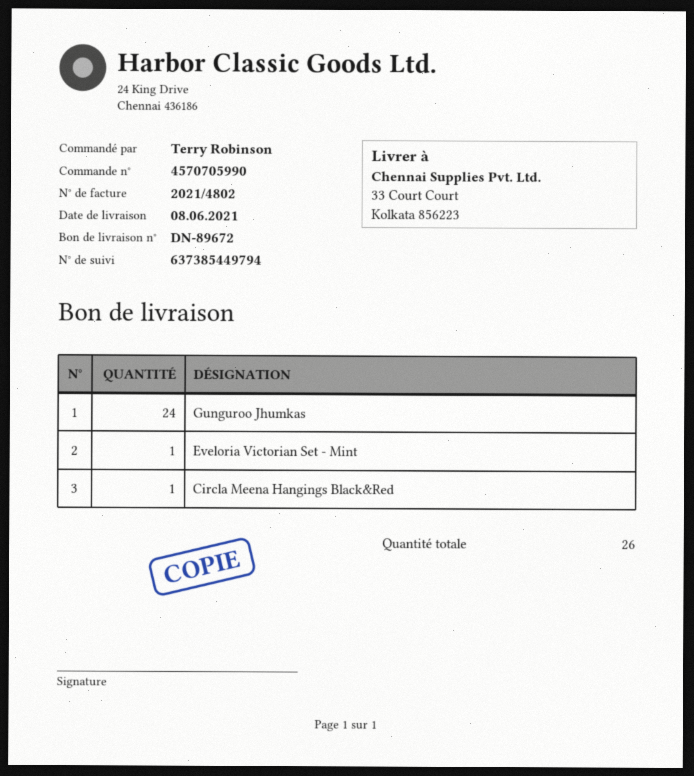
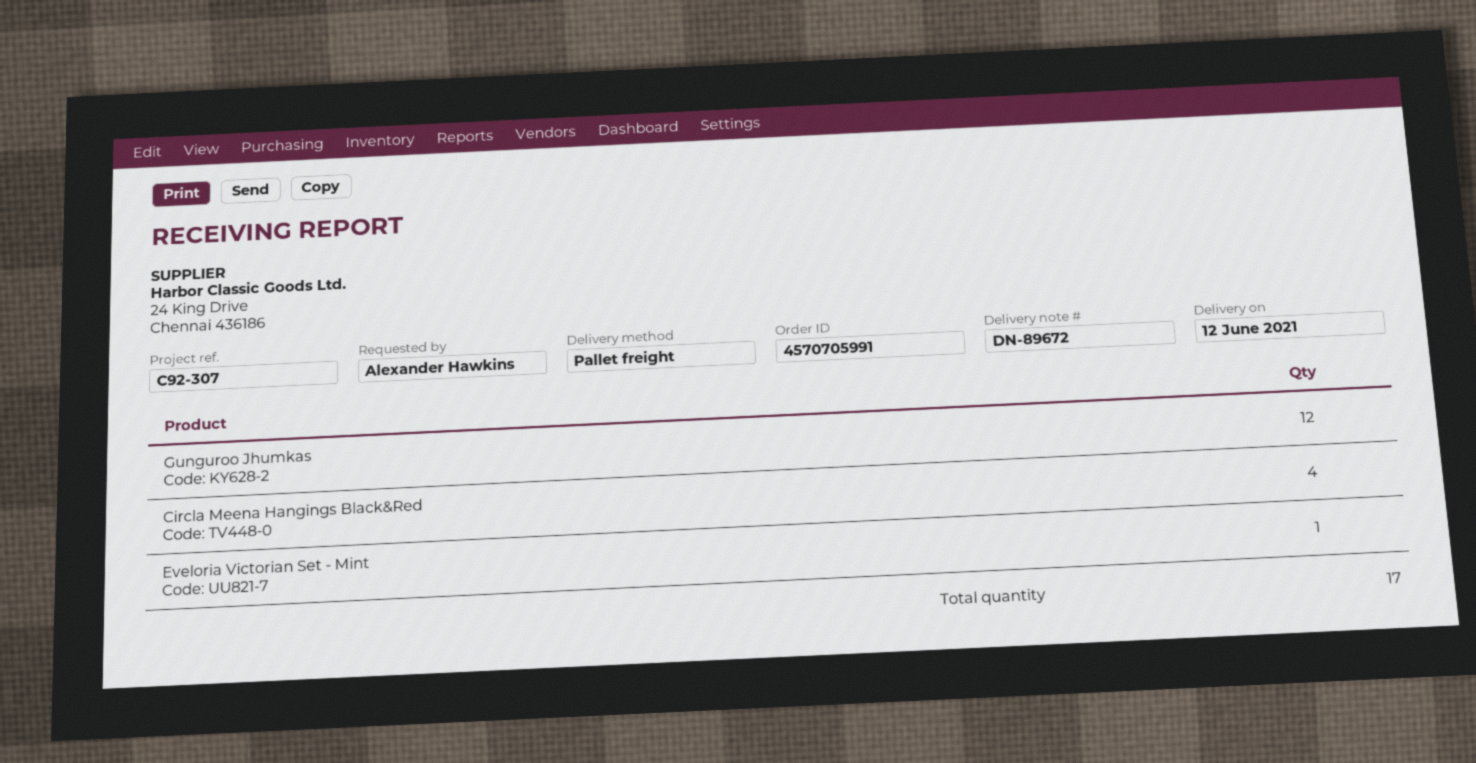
order number: 4570705990 -> 4570705991
delivery date: 2021-06-08 -> 2021-06-12
ordered by: Terry Robinson -> Alexander Hawkins
Gunguroo Jhumkas: 24 -> 12
Circla Meena Hangings Black&Red: 1 -> 4
total quantity: 26 -> 17

